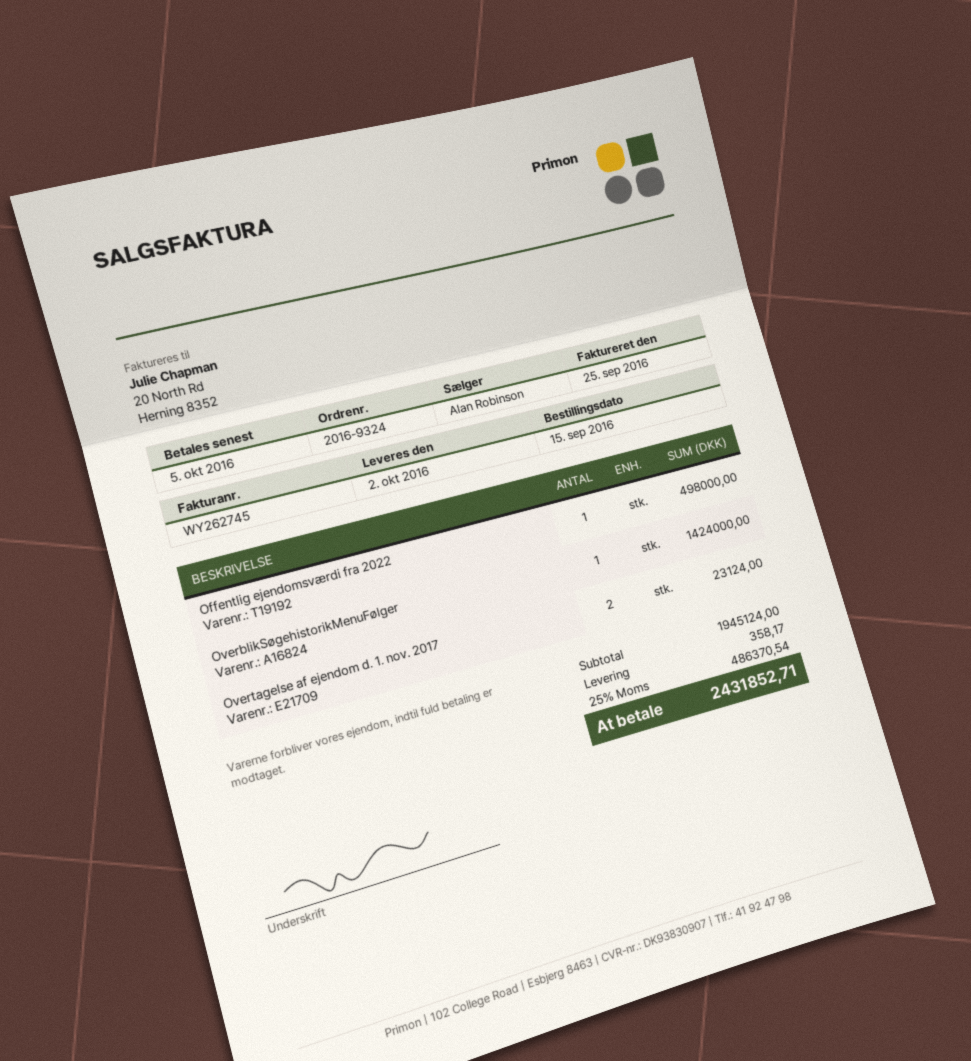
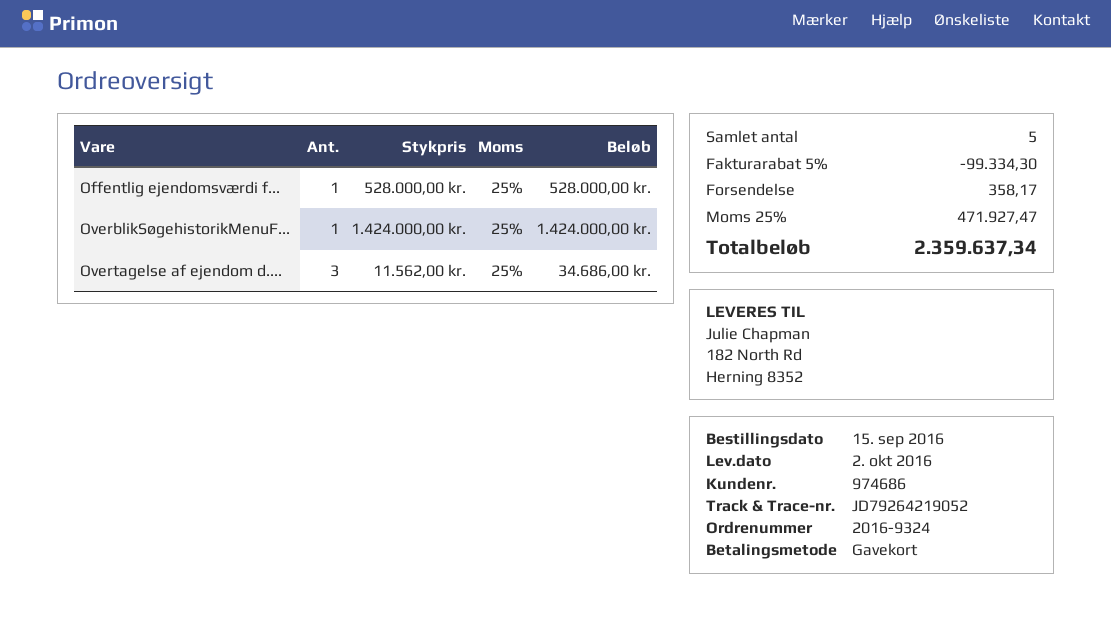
Offentlig ejendomsværdi fra 2022: 1 for 498000.00 -> 1 for 528000.00
Overtagelse af ejendom d. 1. nov. 2017: 2 for 23124.00 -> 3 for 34686.00
discount: none -> 5% = 99334.30
tax: 25% = 486370.54 -> 25% = 471927.47
total: 2431852.71 -> 2359637.34

